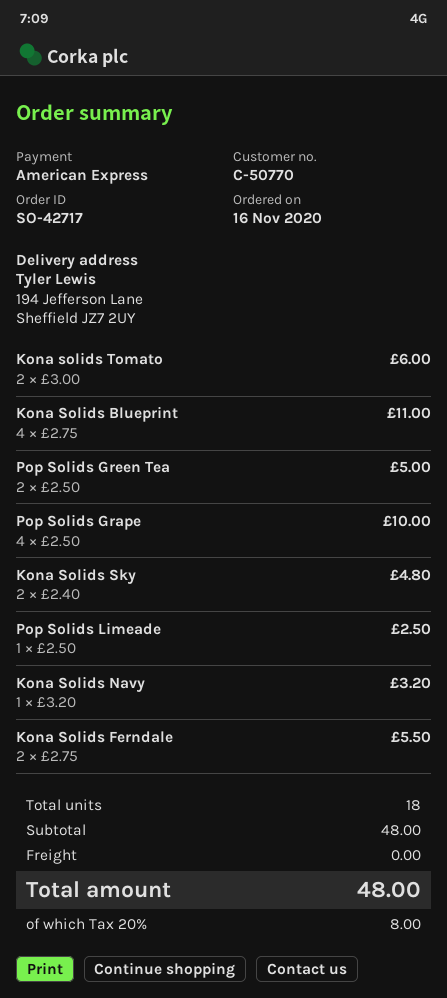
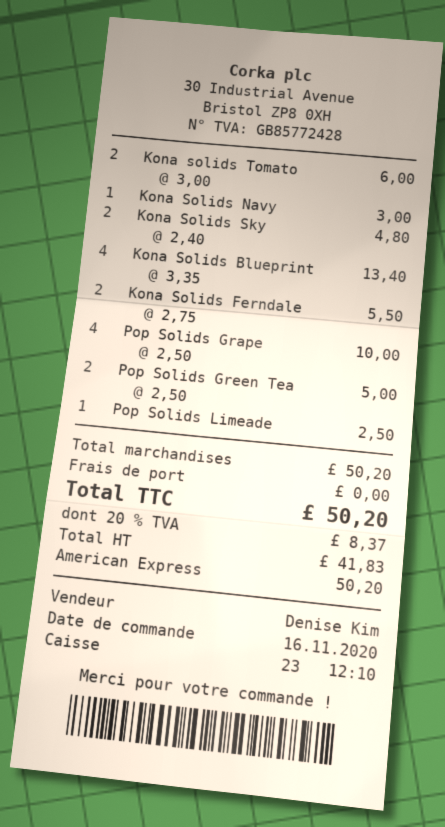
Kona Solids Blueprint: 4 x 2.75 = 11.00 -> 4 x 3.35 = 13.40
Kona Solids Navy: 1 x 3.20 = 3.20 -> 1 x 3.00 = 3.00
subtotal: 48.00 -> 50.20
tax: 20% = 8.00 -> 20% = 8.37
total: 48.00 -> 50.20

